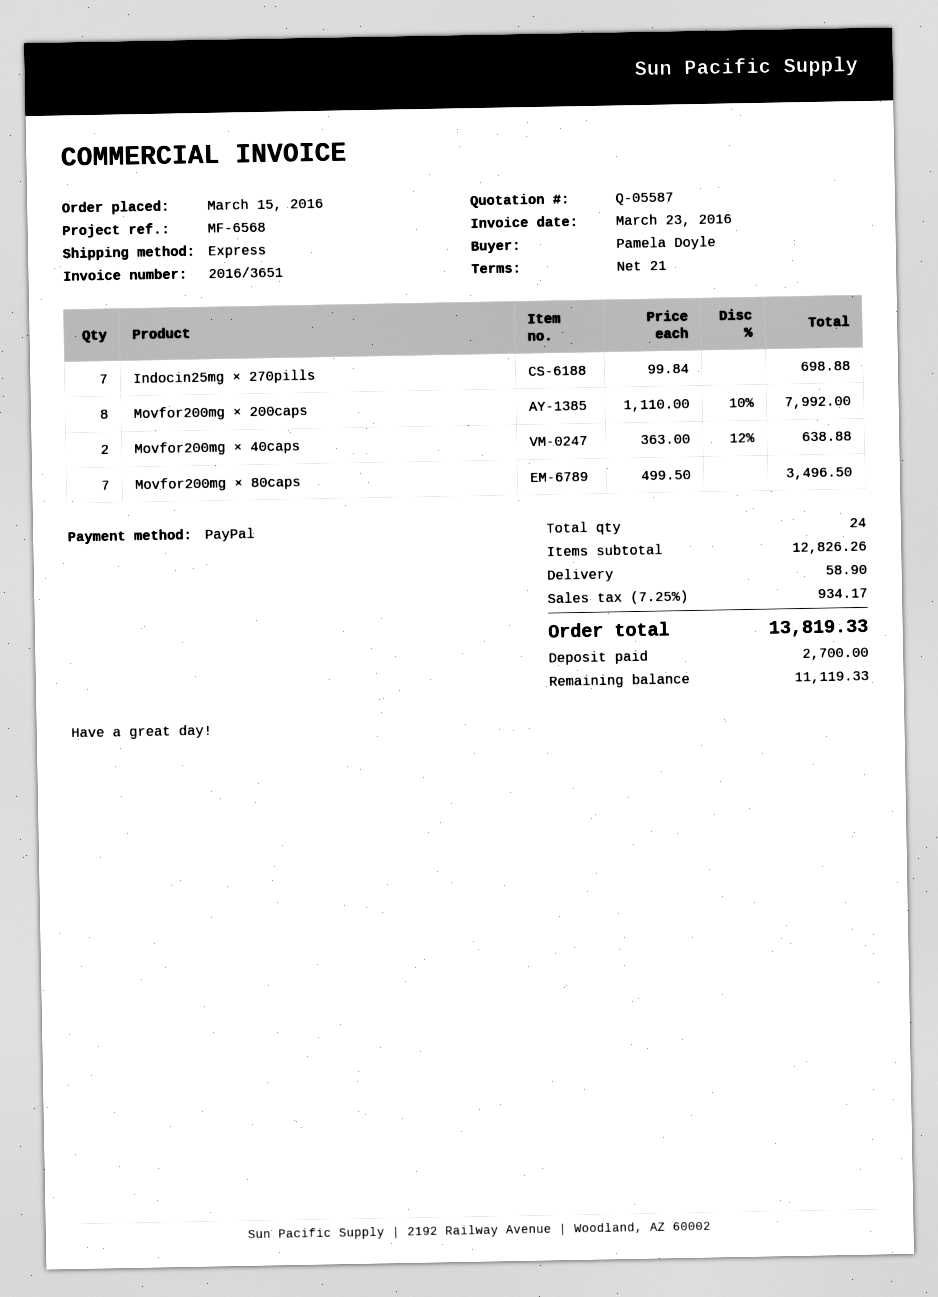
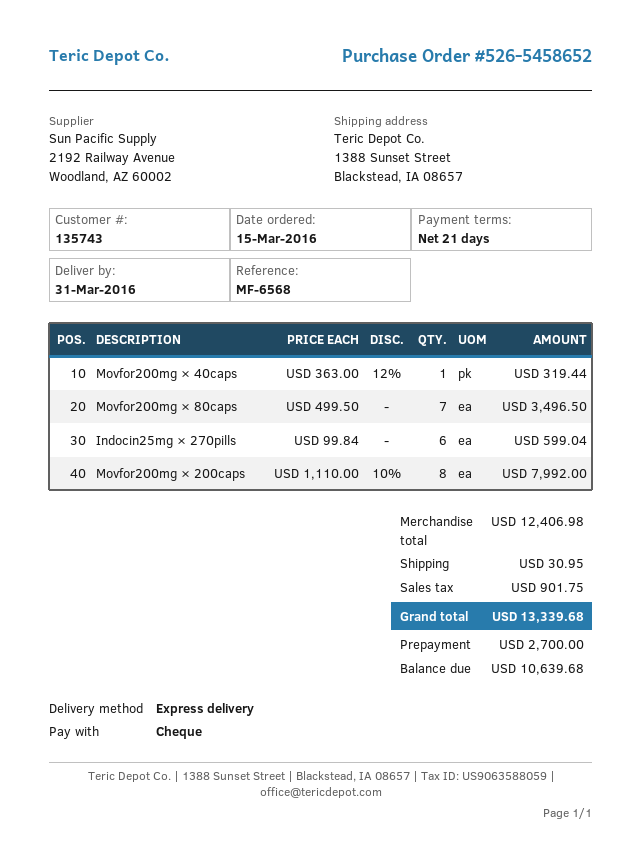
payment method: PayPal -> cheque
Indocin25mg × 270pills: 7 x 99.84 = 698.88 -> 6 x 99.84 = 599.04
Movfor200mg × 40caps: 2 x 363.00 - 12% = 638.88 -> 1 x 363.00 - 12% = 319.44
subtotal: 12826.26 -> 12406.98
shipping: 58.90 -> 30.95
tax: 934.17 -> 901.75
total: 13819.33 -> 13339.68
balance: 11119.33 -> 10639.68

